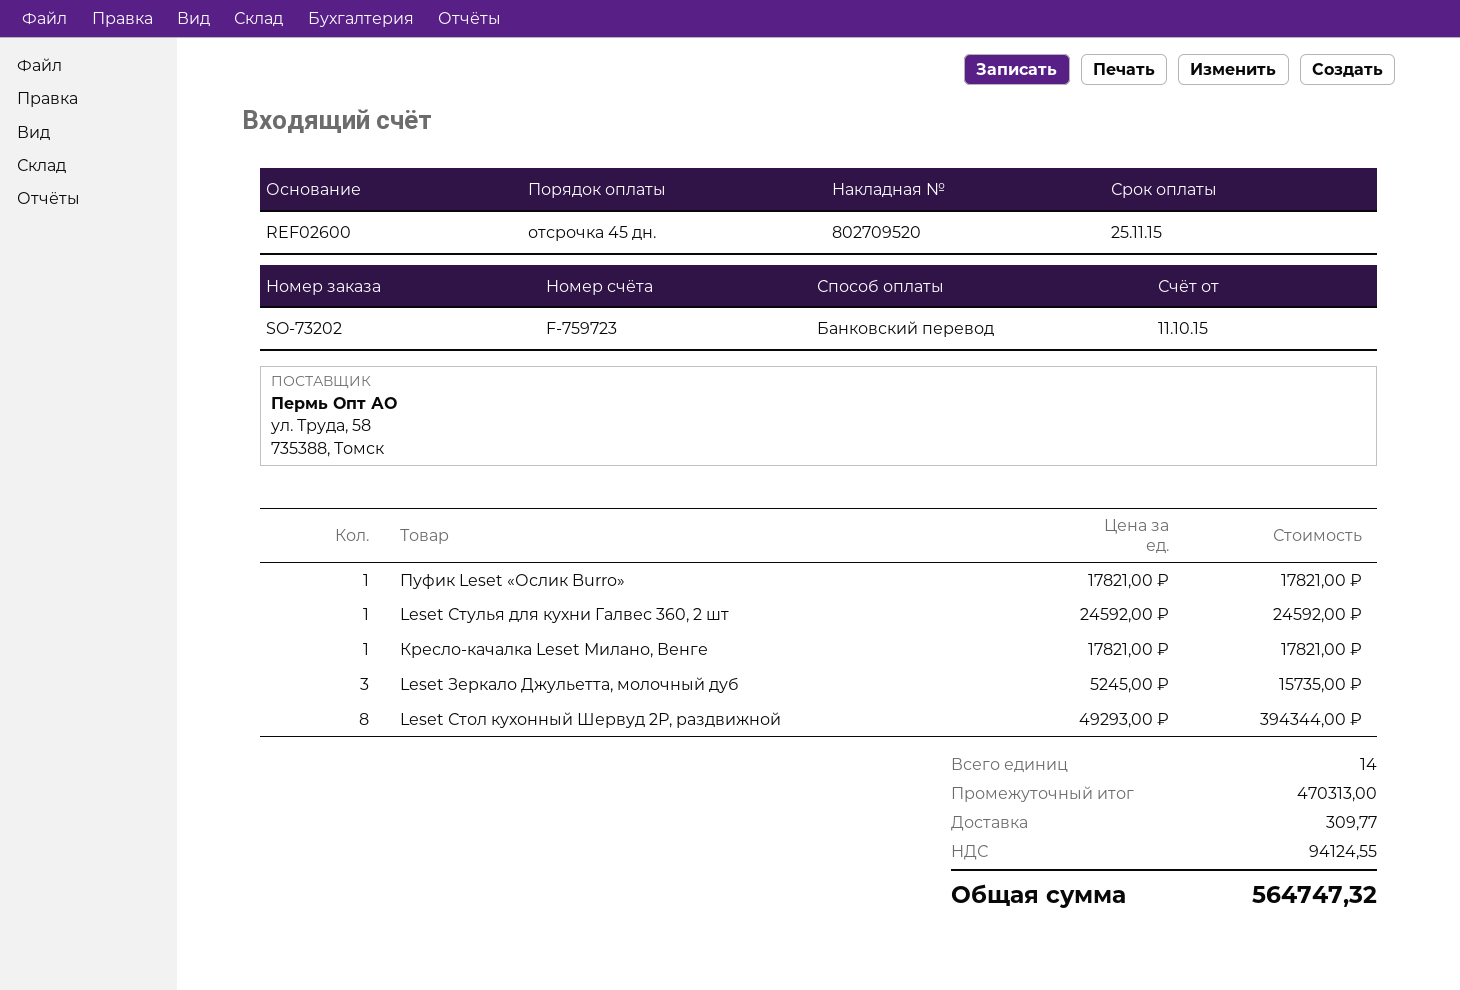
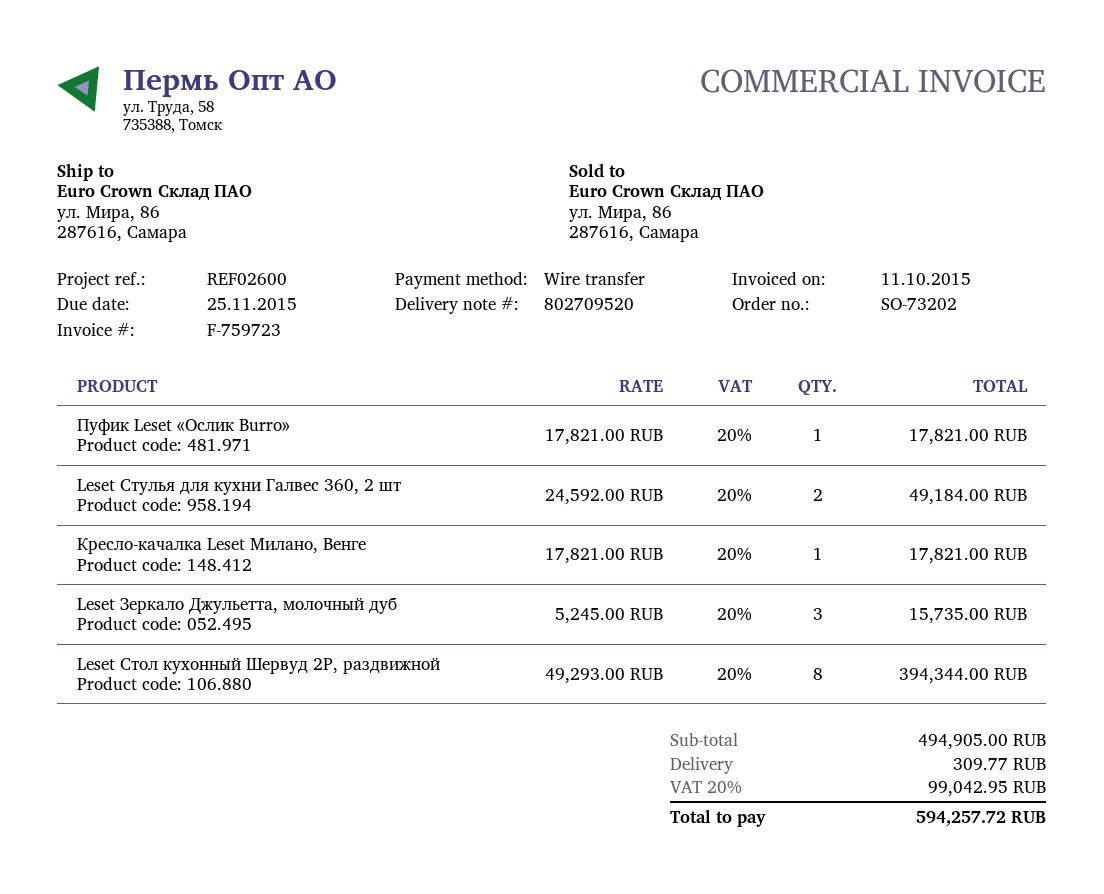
Leset Стулья для кухни Галвес 360, 2 шт: 1 x 24592.00 = 24592.00 -> 2 x 24592.00 = 49184.00
subtotal: 470313.00 -> 494905.00
tax: 94124.55 -> 99042.95
total: 564747.32 -> 594257.72

